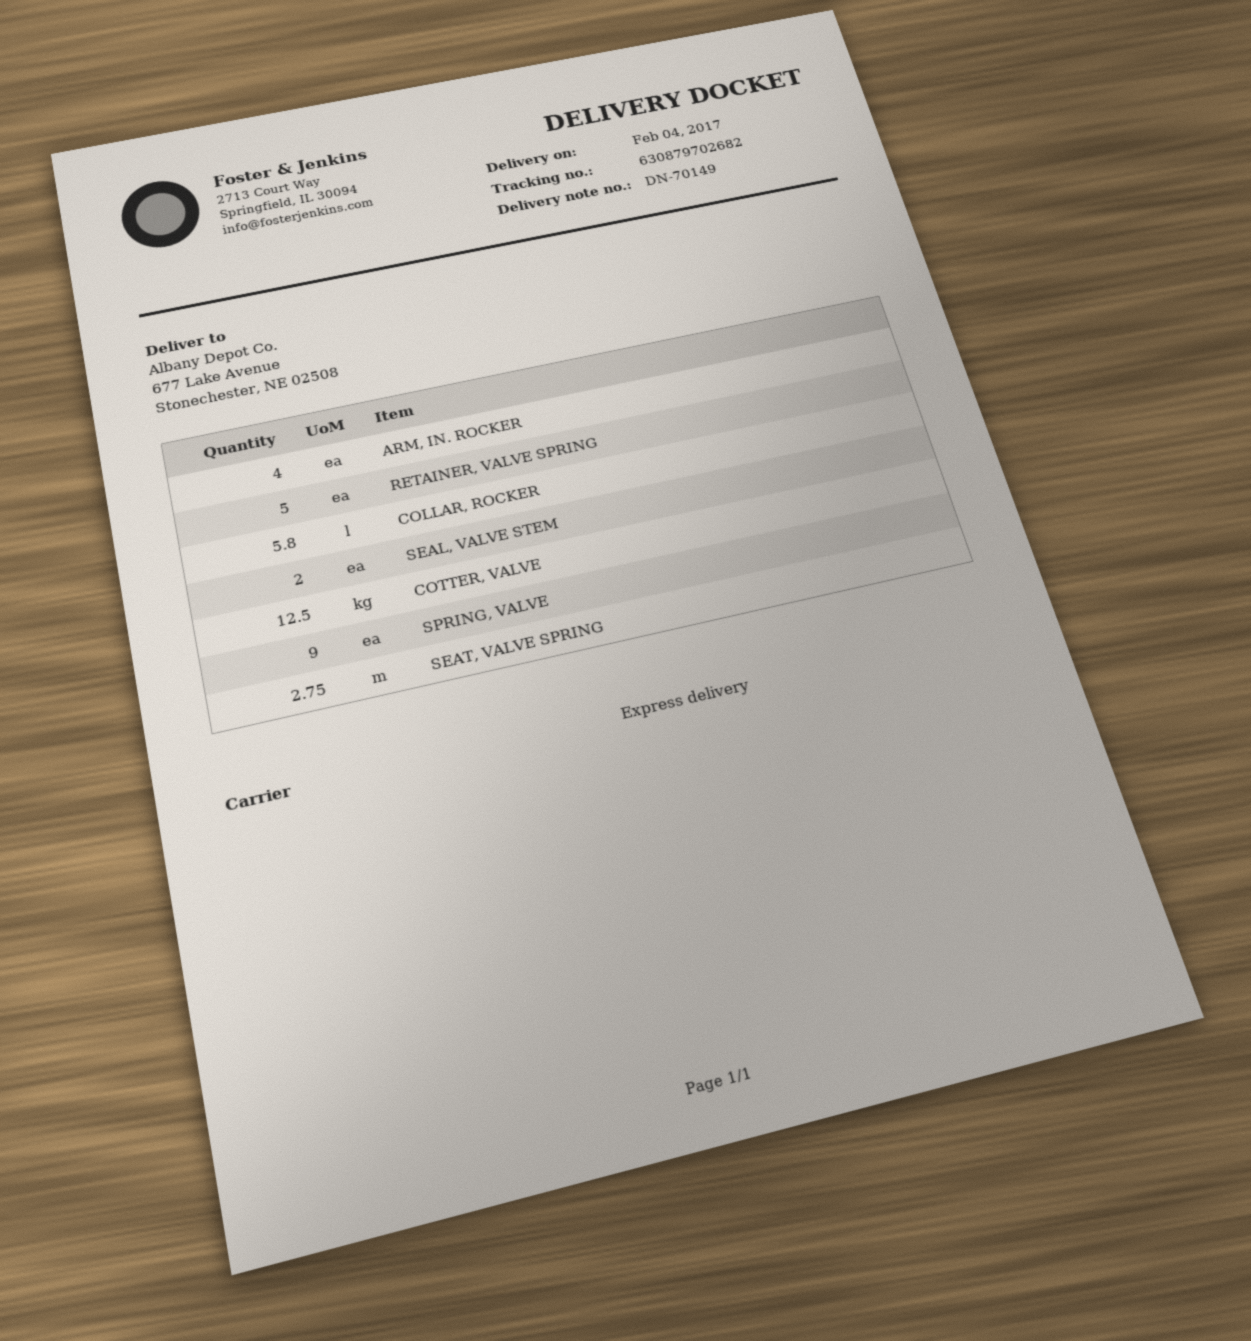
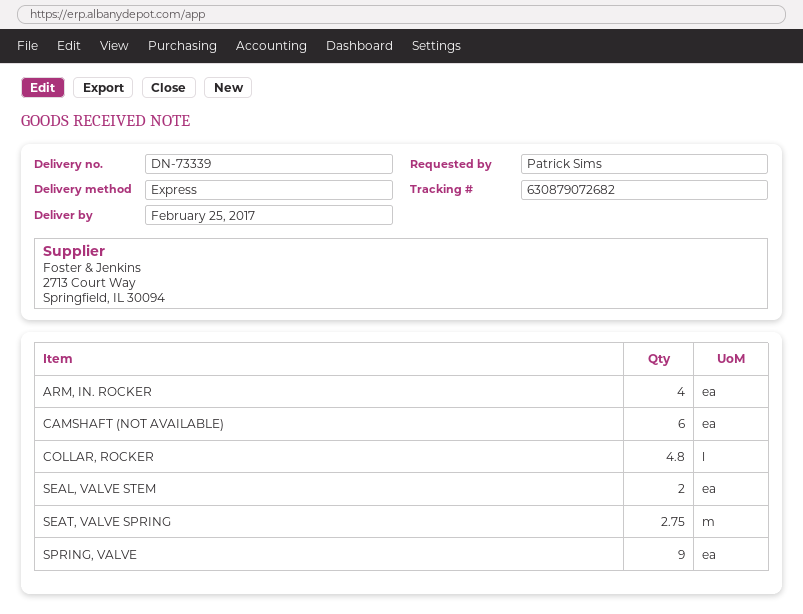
delivery note number: DN-70149 -> DN-73339
delivery date: 2017-02-04 -> 2017-02-25
tracking number: 630879702682 -> 630879072682
RETAINER, VALVE SPRING: 5 -> none
COLLAR, ROCKER: 5.8 -> 4.8
COTTER, VALVE: 12.5 -> none
CAMSHAFT (NOT AVAILABLE): none -> 6

